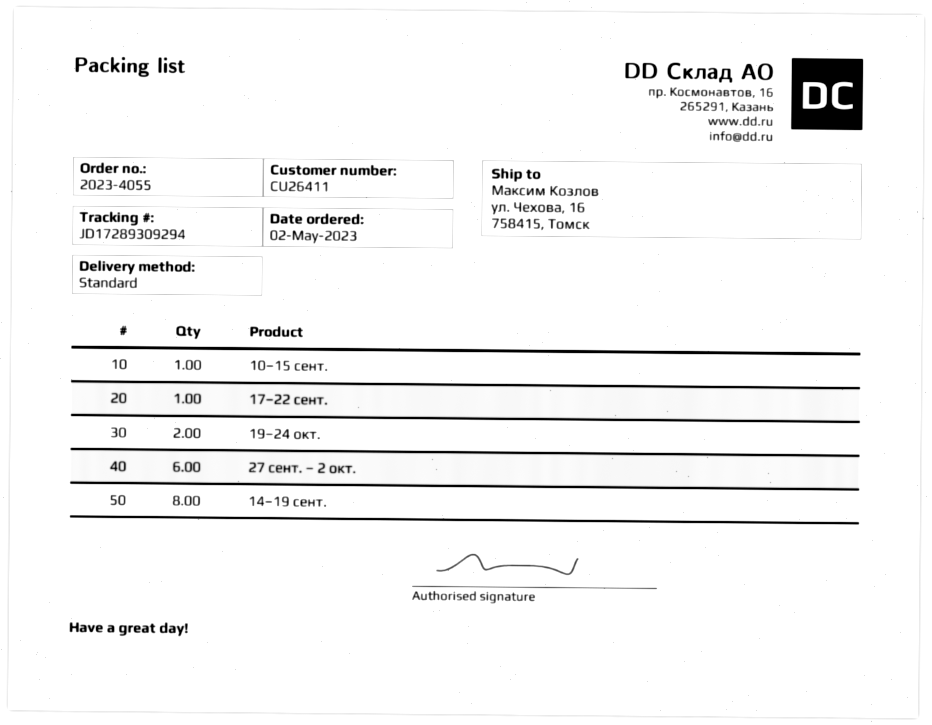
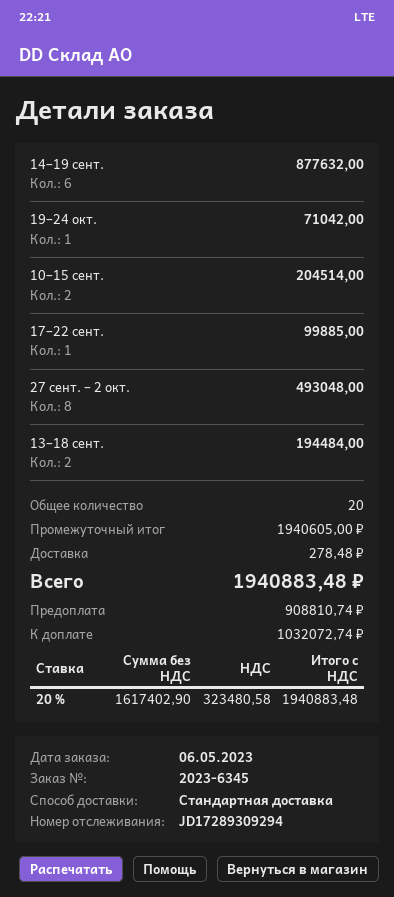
order number: 2023-4055 -> 2023-6345
order date: 2023-05-02 -> 2023-05-06
10–15 сент.: 1 -> 2
19–24 окт.: 2 -> 1
27 сент. – 2 окт.: 6 -> 8
14–19 сент.: 8 -> 6
13–18 сент.: none -> 2

